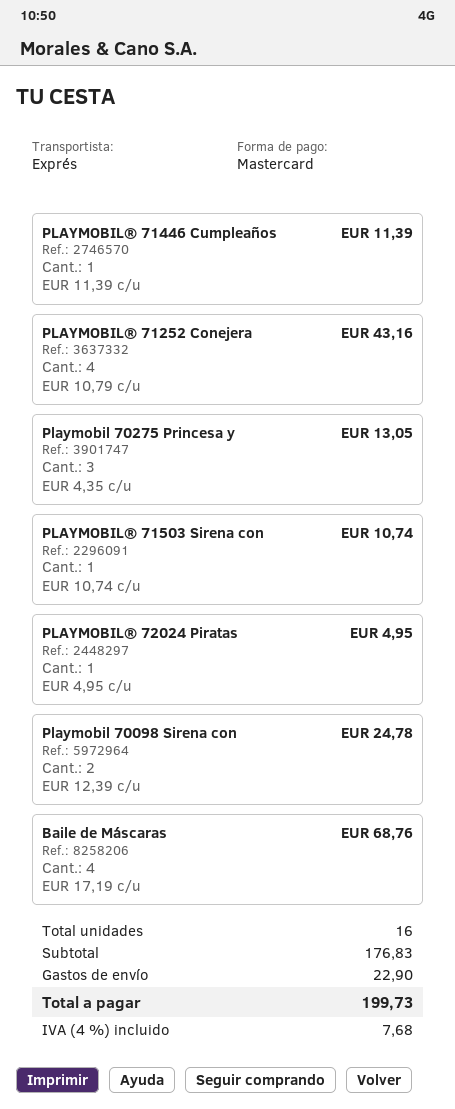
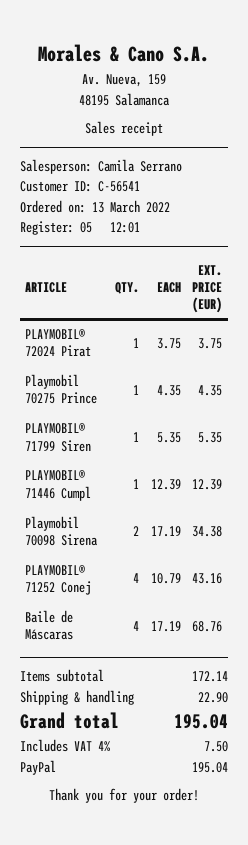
payment method: Mastercard -> PayPal
PLAYMOBIL® 71446 Cumpleaños: 1 x 11.39 = 11.39 -> 1 x 12.39 = 12.39
Playmobil 70275 Princesa y: 3 x 4.35 = 13.05 -> 1 x 4.35 = 4.35
PLAYMOBIL® 71503 Sirena con: 1 x 10.74 = 10.74 -> none
PLAYMOBIL® 72024 Piratas: 1 x 4.95 = 4.95 -> 1 x 3.75 = 3.75
Playmobil 70098 Sirena con: 2 x 12.39 = 24.78 -> 2 x 17.19 = 34.38
PLAYMOBIL® 71799 Siren: none -> 1 x 5.35 = 5.35
subtotal: 176.83 -> 172.14
tax: 4% = 7.68 -> 4% = 7.50
total: 199.73 -> 195.04

